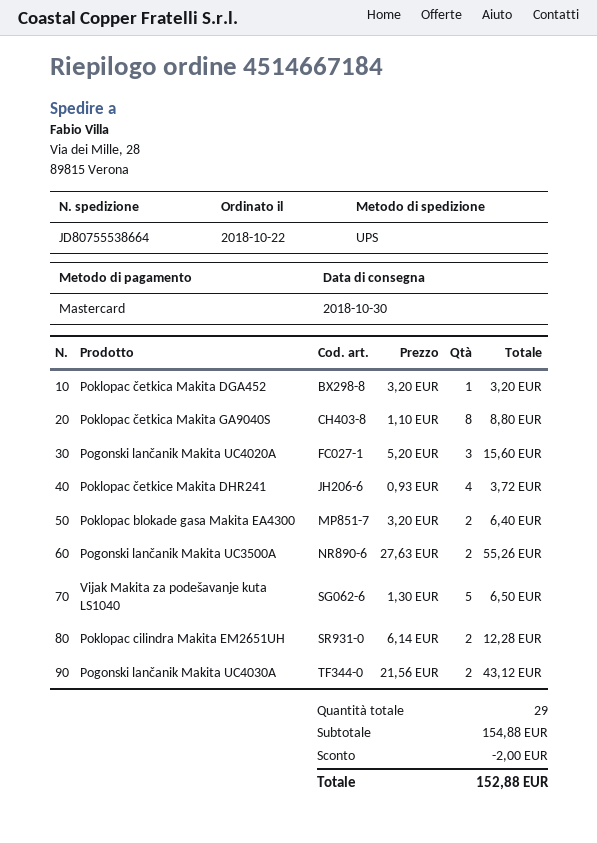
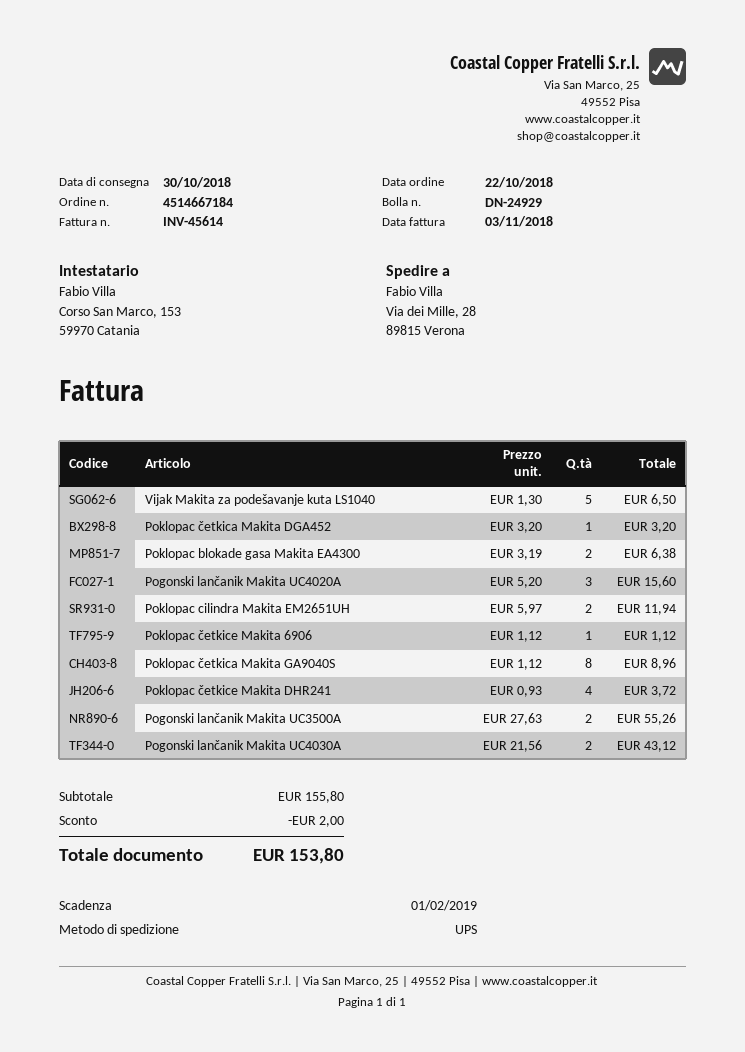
Poklopac četkica Makita GA9040S: 8 x 1.10 = 8.80 -> 8 x 1.12 = 8.96
Poklopac blokade gasa Makita EA4300: 2 x 3.20 = 6.40 -> 2 x 3.19 = 6.38
Poklopac cilindra Makita EM2651UH: 2 x 6.14 = 12.28 -> 2 x 5.97 = 11.94
Poklopac četkice Makita 6906: none -> 1 x 1.12 = 1.12
subtotal: 154.88 -> 155.80
total: 152.88 -> 153.80

